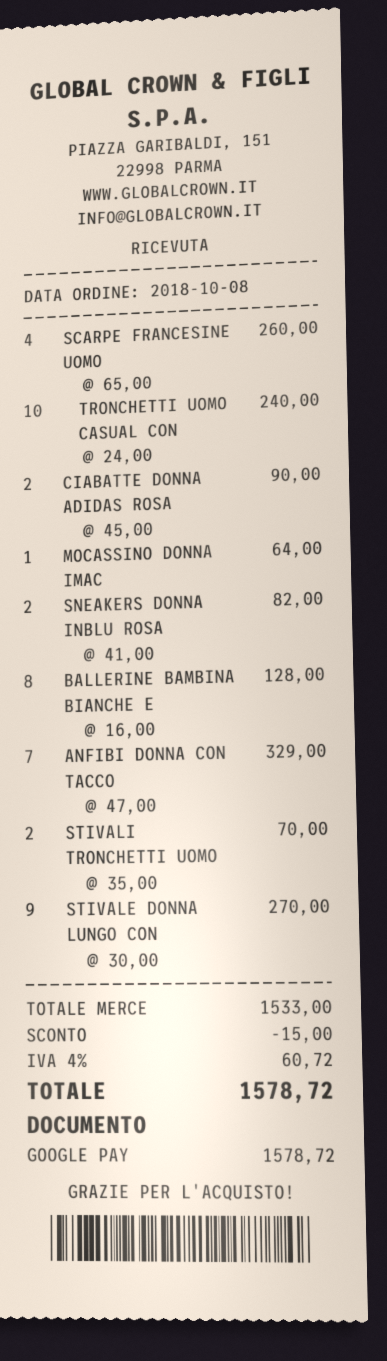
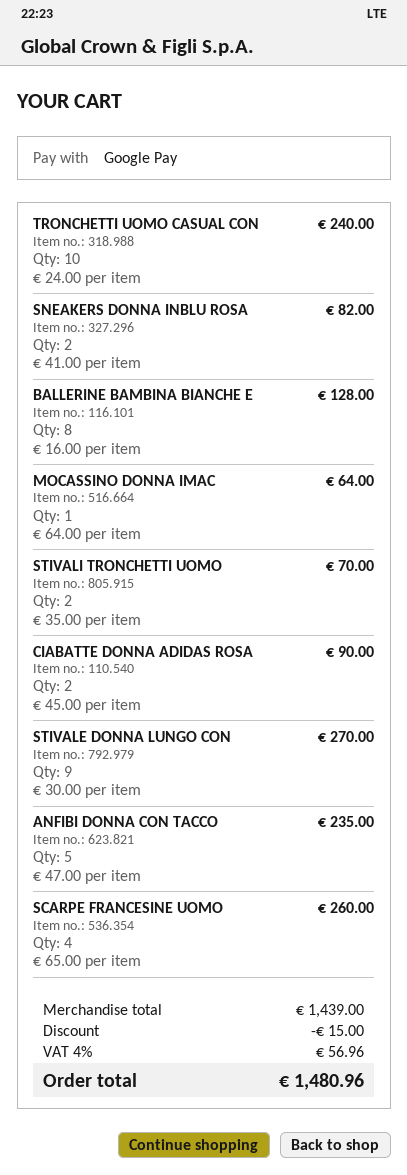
ANFIBI DONNA CON TACCO: 7 x 47.00 = 329.00 -> 5 x 47.00 = 235.00
subtotal: 1533.00 -> 1439.00
tax: 4% = 60.72 -> 4% = 56.96
total: 1578.72 -> 1480.96

